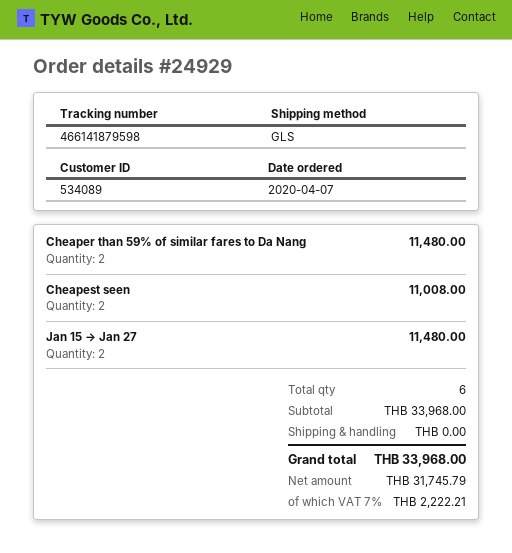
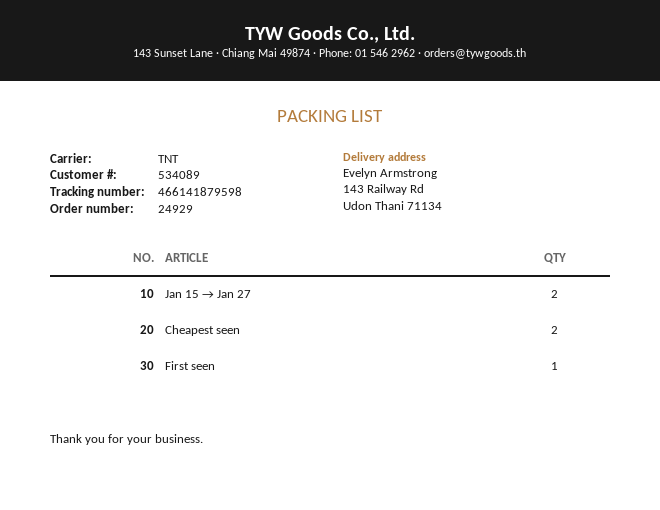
shipping method: GLS -> TNT
Cheaper than 59% of similar fares to Da Nang: 2 -> none
First seen: none -> 1

